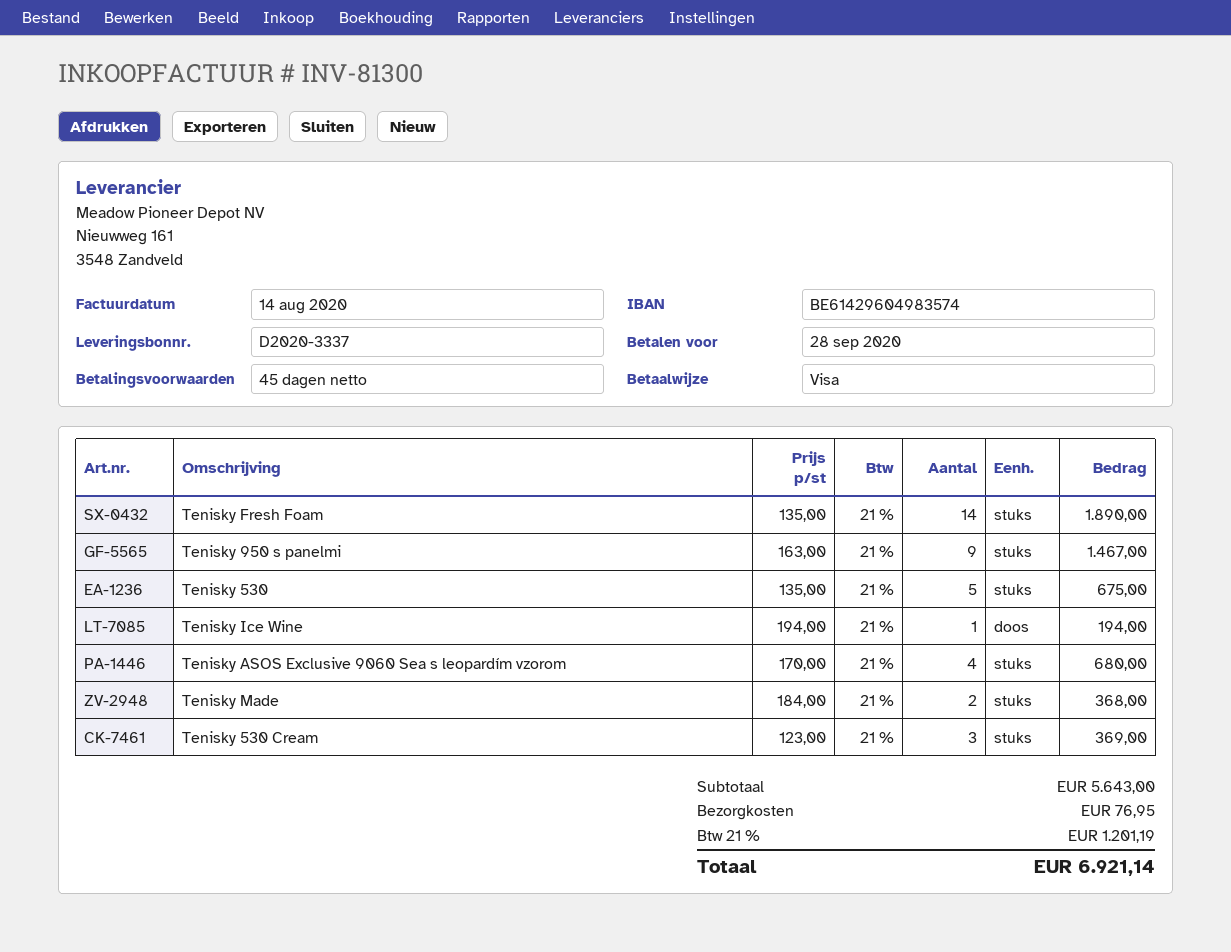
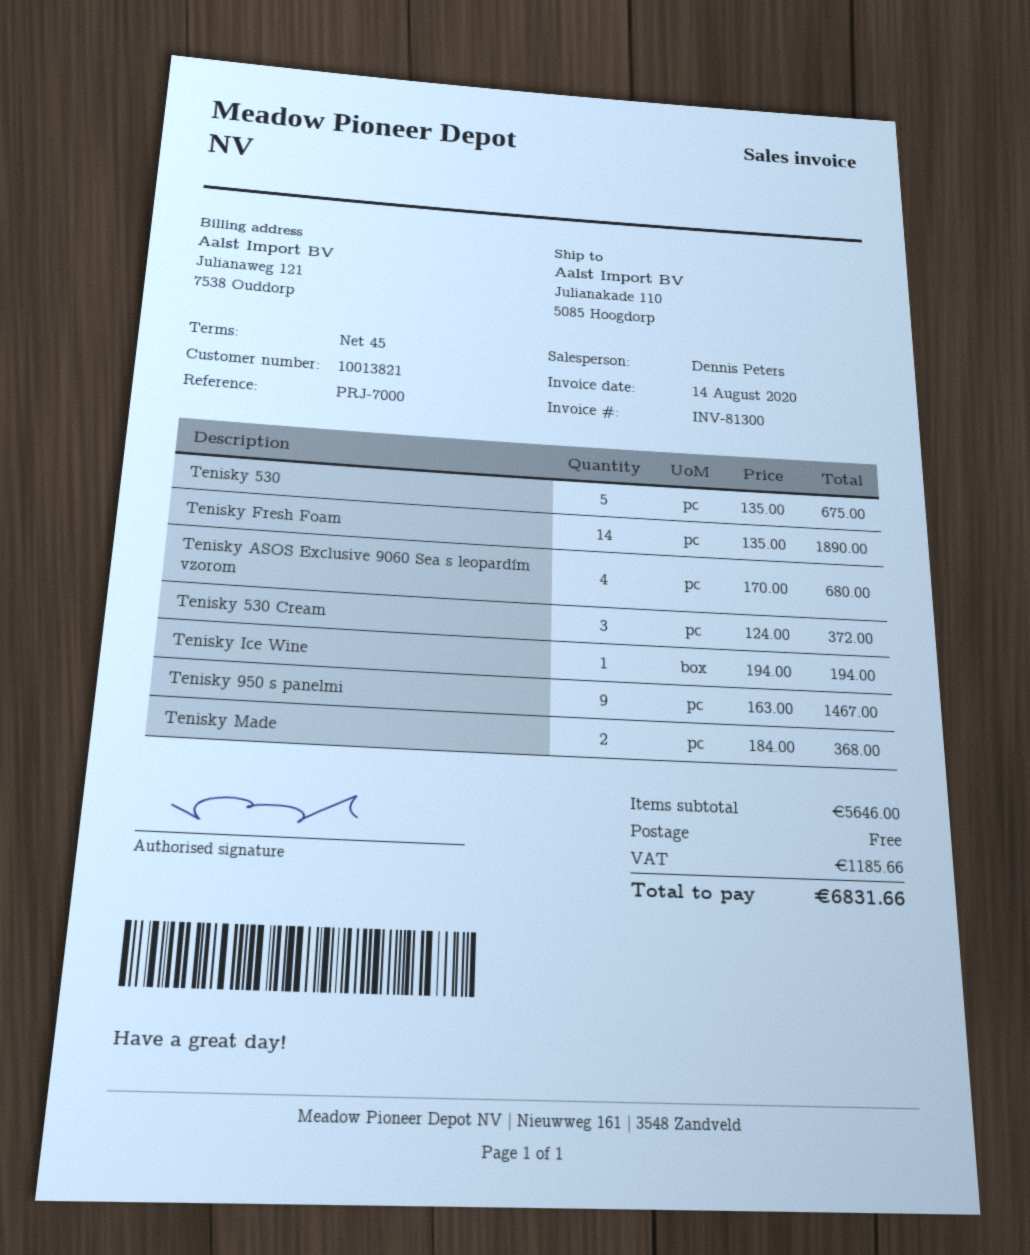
Tenisky 530 Cream: 3 x 123.00 = 369.00 -> 3 x 124.00 = 372.00
subtotal: 5643.00 -> 5646.00
shipping: 76.95 -> 0.00
tax: 1201.19 -> 1185.66
total: 6921.14 -> 6831.66

